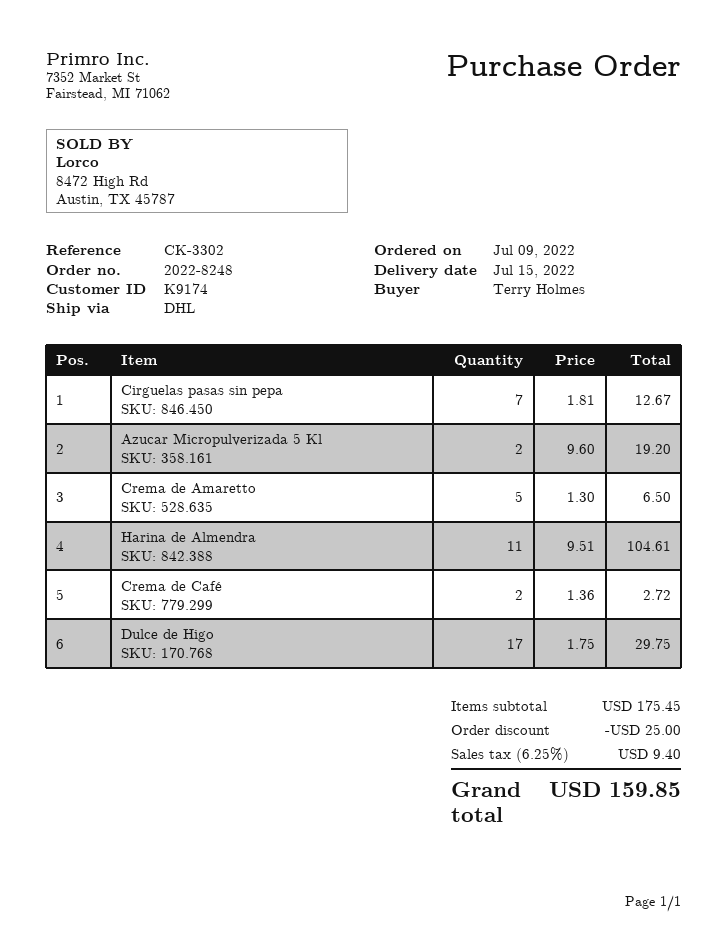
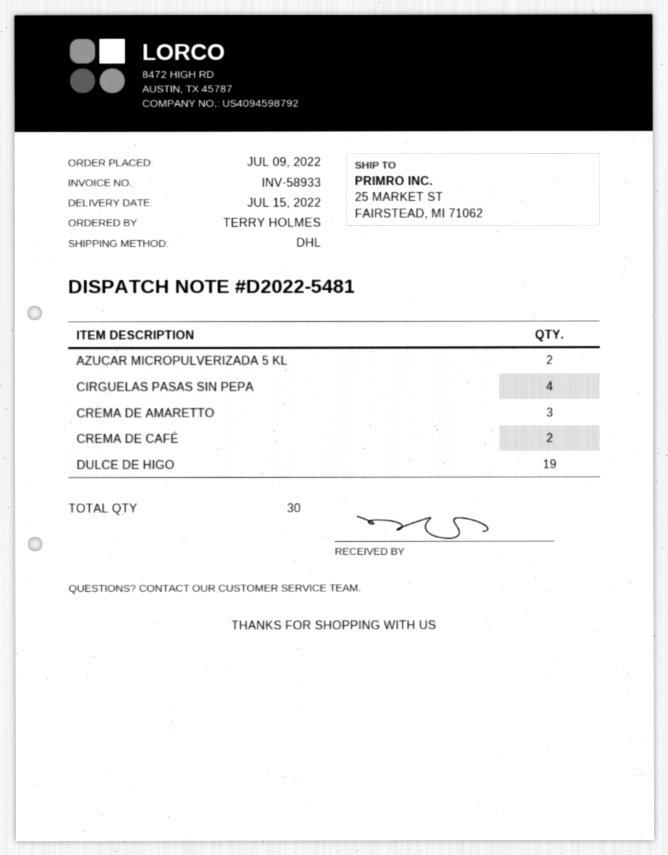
Cirguelas pasas sin pepa: 7 -> 4
Crema de Amaretto: 5 -> 3
Harina de Almendra: 11 -> none
Dulce de Higo: 17 -> 19

